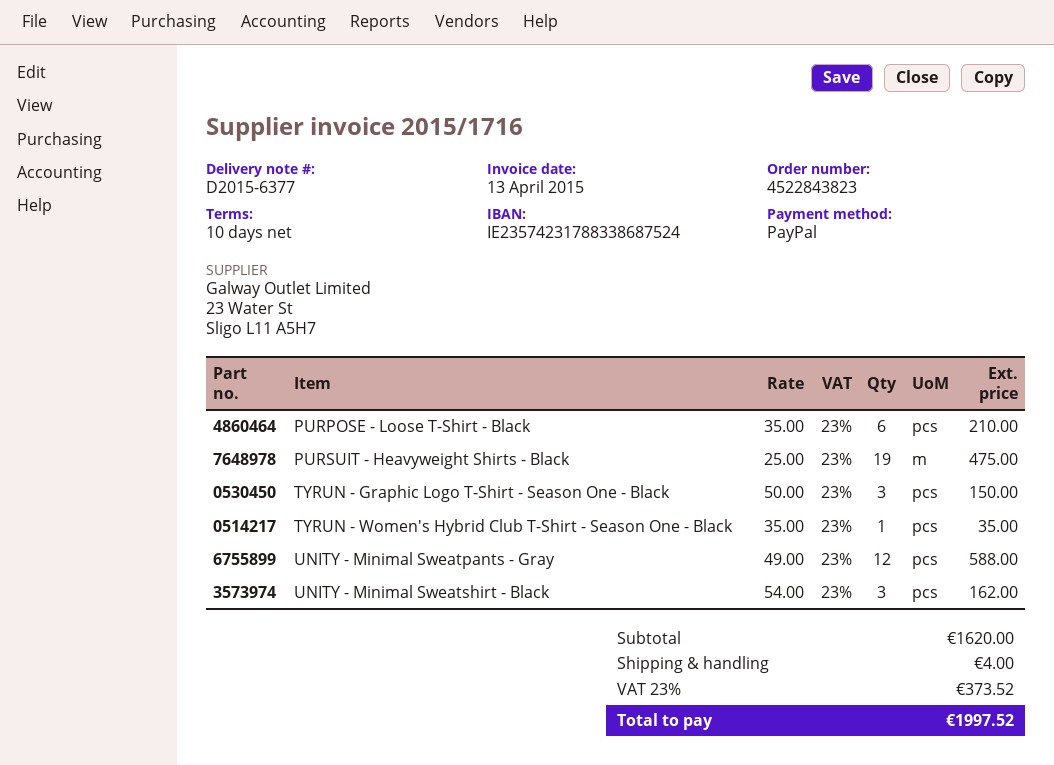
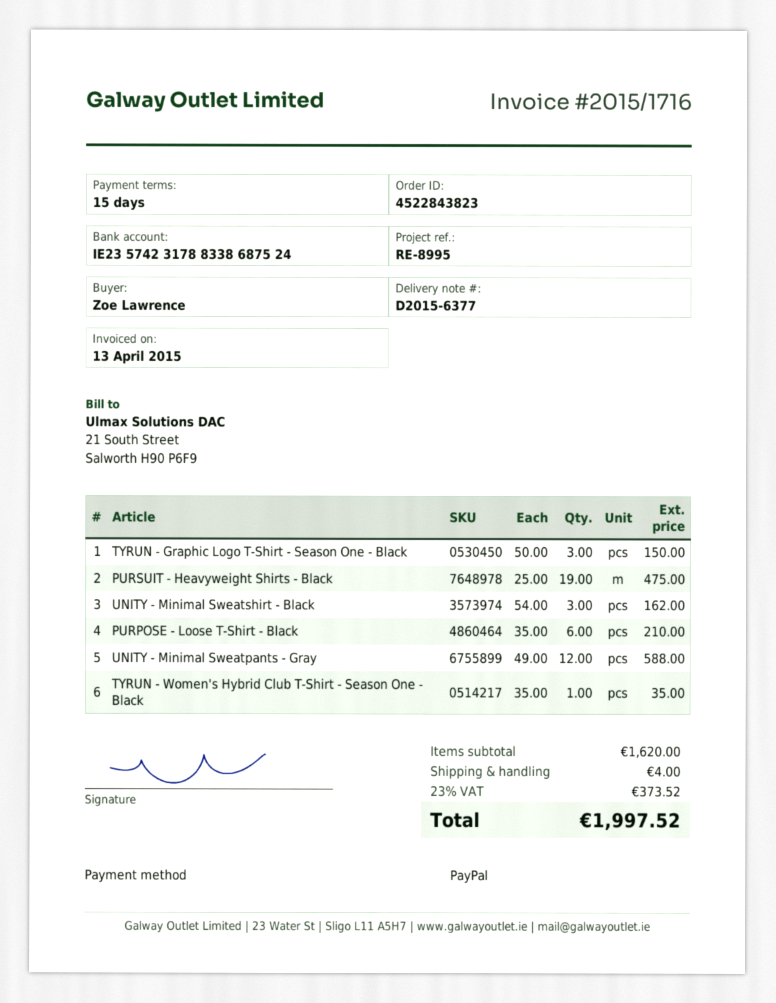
payment terms: 10 days -> 15 days

